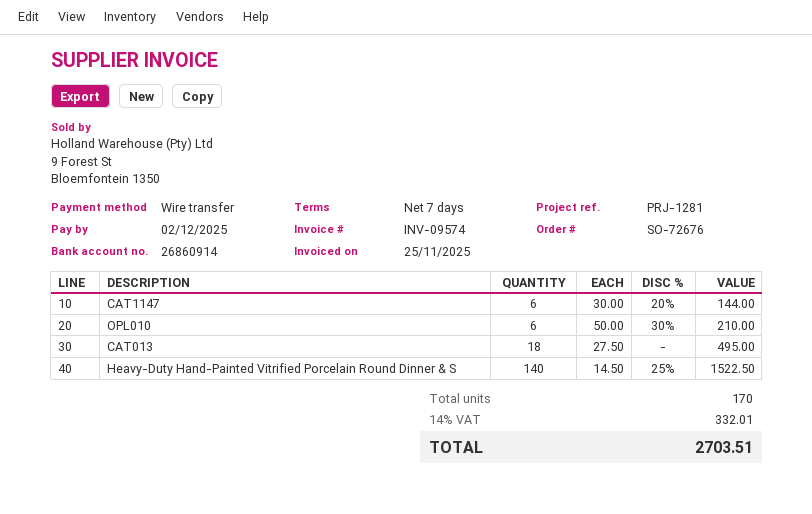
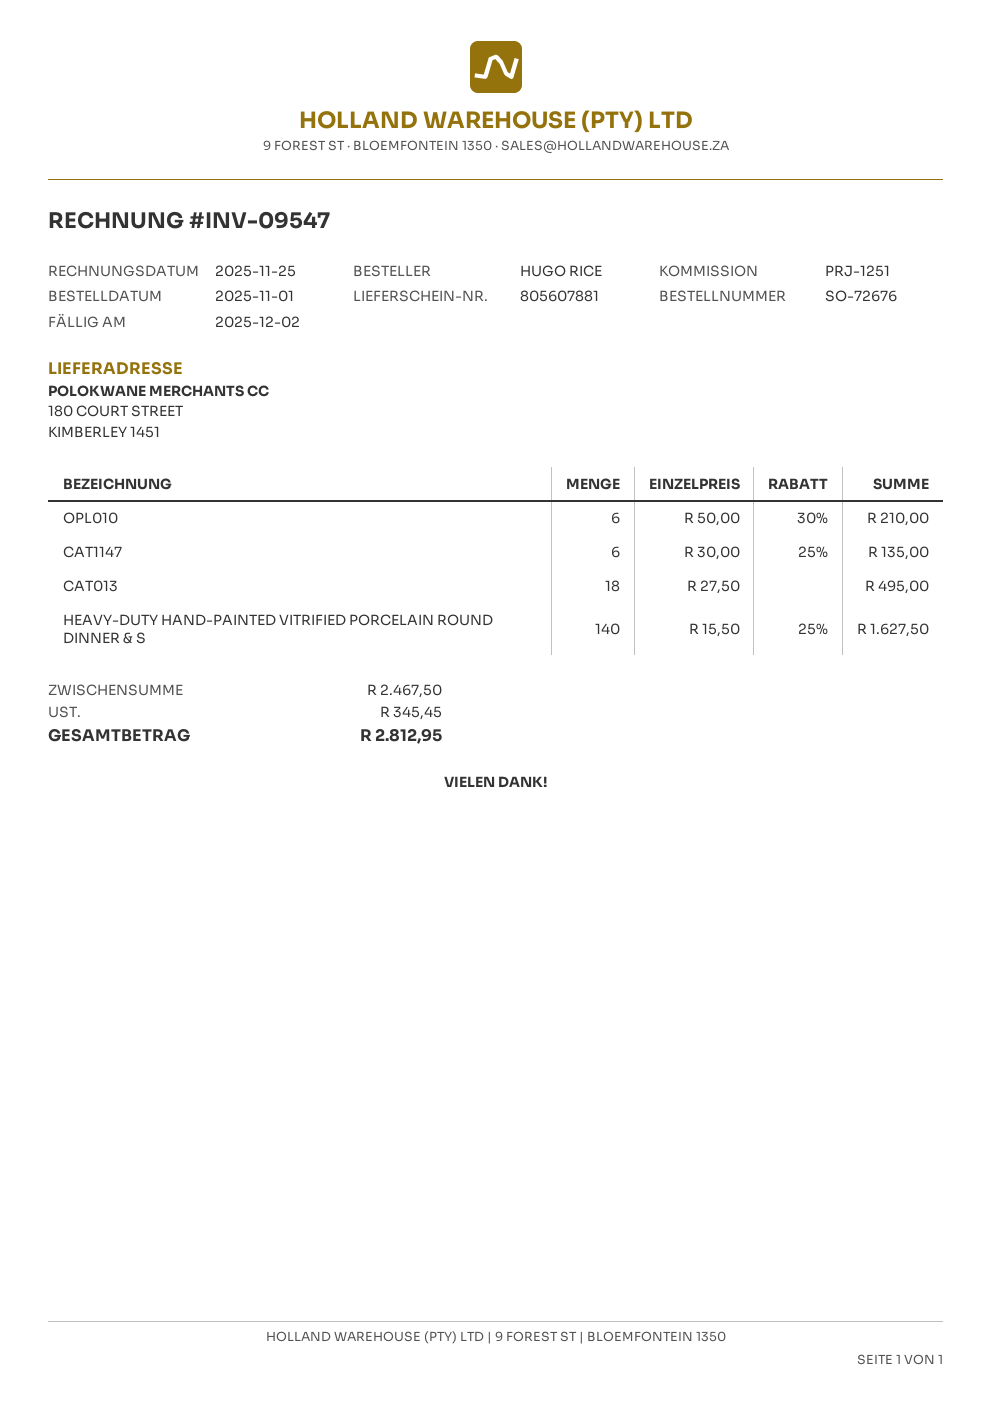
invoice number: INV-09574 -> INV-09547
reference: PRJ-1281 -> PRJ-1251
CAT1147: 6 x 30.00 - 20% = 144.00 -> 6 x 30.00 - 25% = 135.00
Heavy-Duty Hand-Painted Vitrified Porcelain Round Dinner & S: 140 x 14.50 - 25% = 1522.50 -> 140 x 15.50 - 25% = 1627.50
tax: 332.01 -> 345.45
total: 2703.51 -> 2812.95

